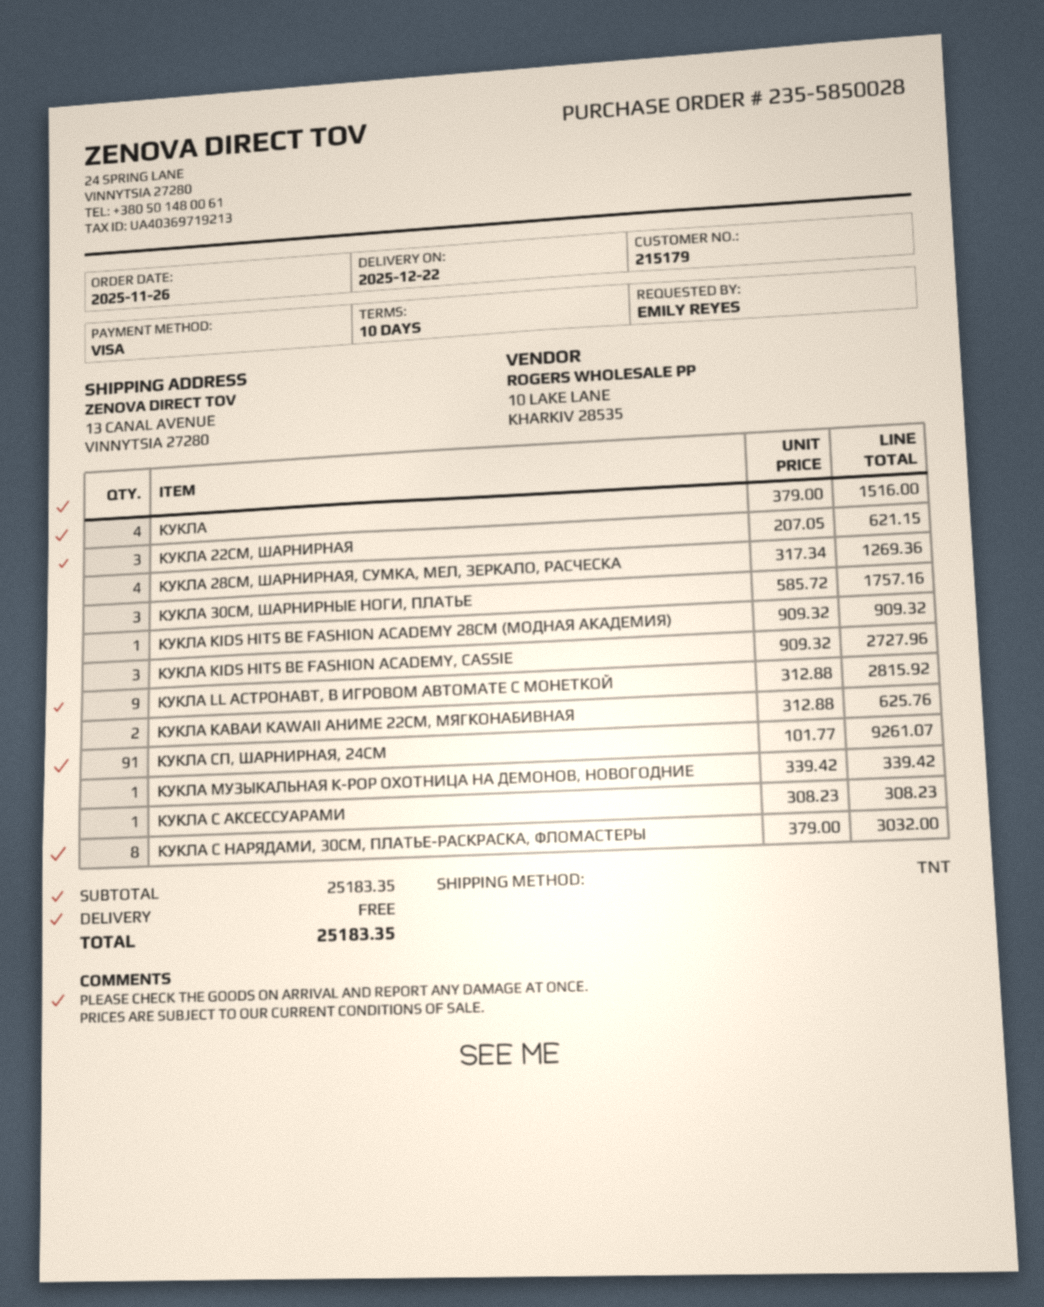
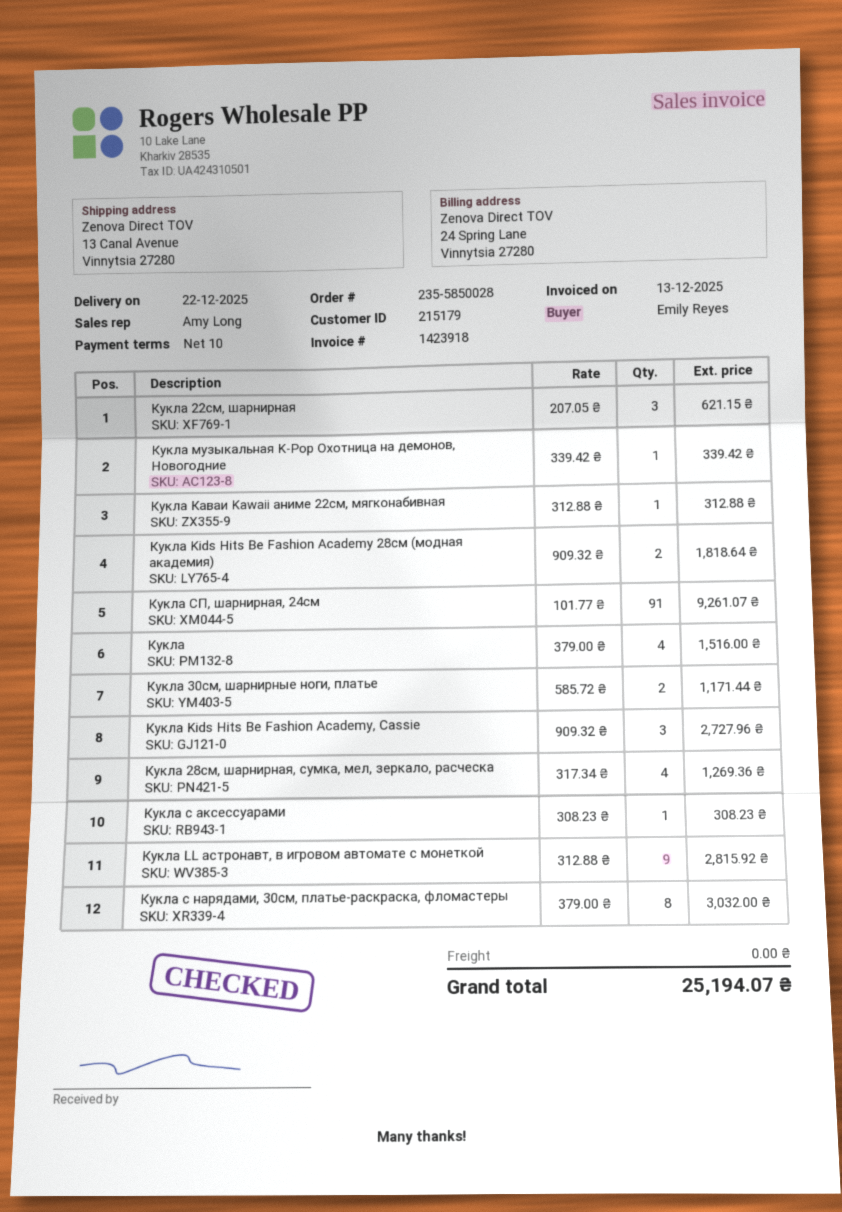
КУКЛА 30СМ, ШАРНИРНЫЕ НОГИ, ПЛАТЬЕ: 3 x 585.72 = 1757.16 -> 2 x 585.72 = 1171.44
КУКЛА KIDS HITS BE FASHION ACADEMY 28СМ (МОДНАЯ АКАДЕМИЯ): 1 x 909.32 = 909.32 -> 2 x 909.32 = 1818.64
КУКЛА КАВАИ KAWAII АНИМЕ 22СМ, МЯГКОНАБИВНАЯ: 2 x 312.88 = 625.76 -> 1 x 312.88 = 312.88
total: 25183.35 -> 25194.07

